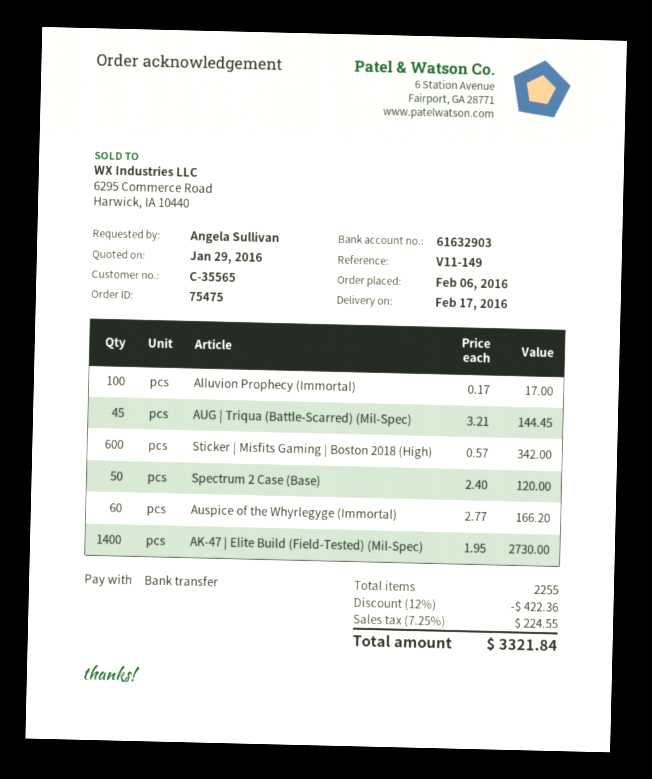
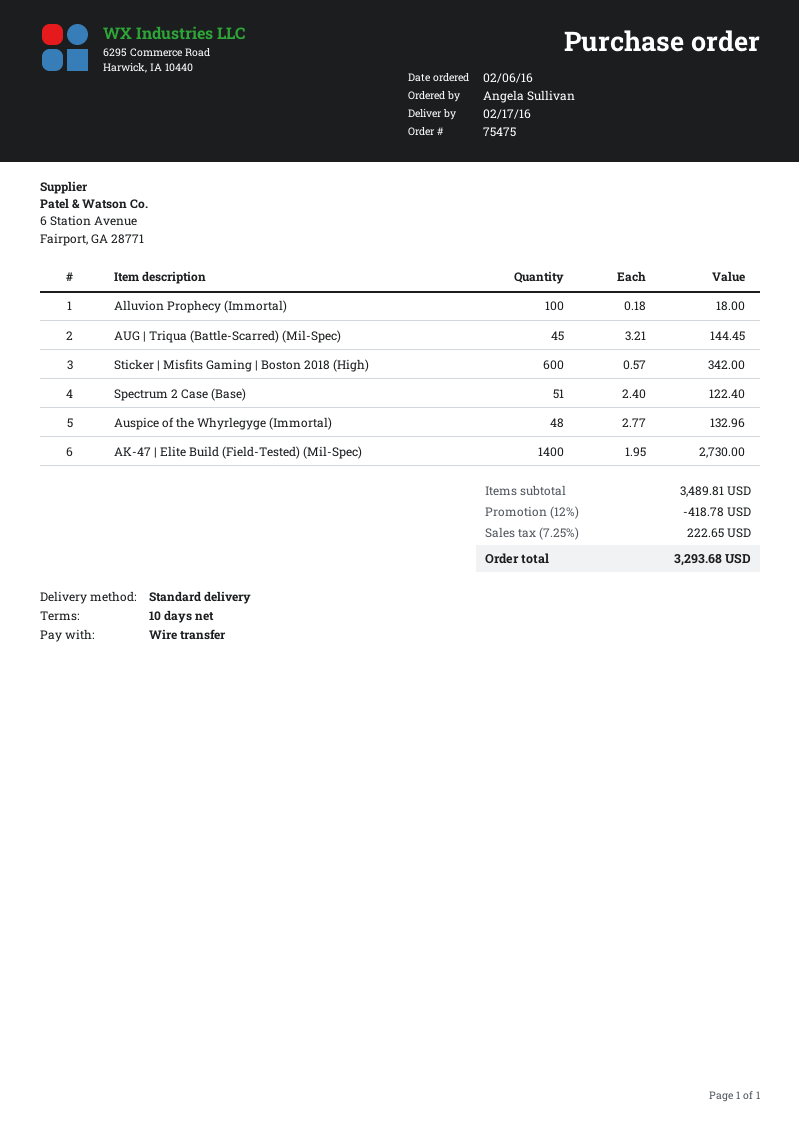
Alluvion Prophecy (Immortal): 100 x 0.17 = 17.00 -> 100 x 0.18 = 18.00
Spectrum 2 Case (Base): 50 x 2.40 = 120.00 -> 51 x 2.40 = 122.40
Auspice of the Whyrlegyge (Immortal): 60 x 2.77 = 166.20 -> 48 x 2.77 = 132.96
discount: 12% = 422.36 -> 12% = 418.78
tax: 7.25% = 224.55 -> 7.25% = 222.65
total: 3321.84 -> 3293.68

